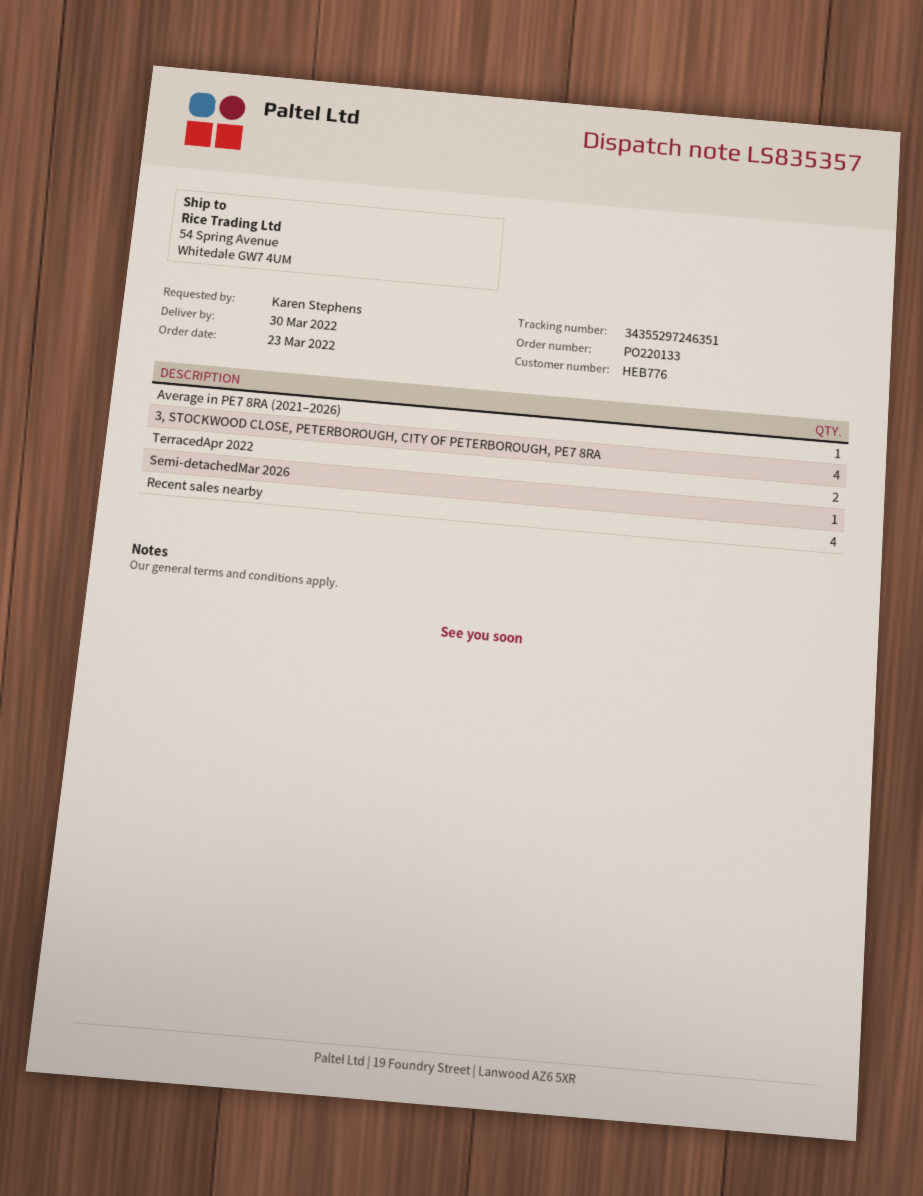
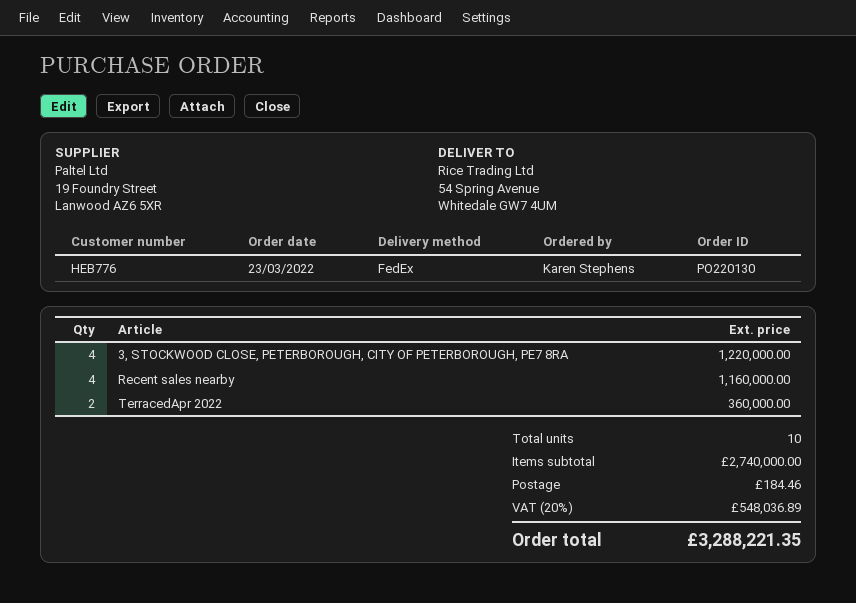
order number: PO220133 -> PO220130
Average in PE7 8RA (2021–2026): 1 -> none
Semi-detachedMar 2026: 1 -> none

